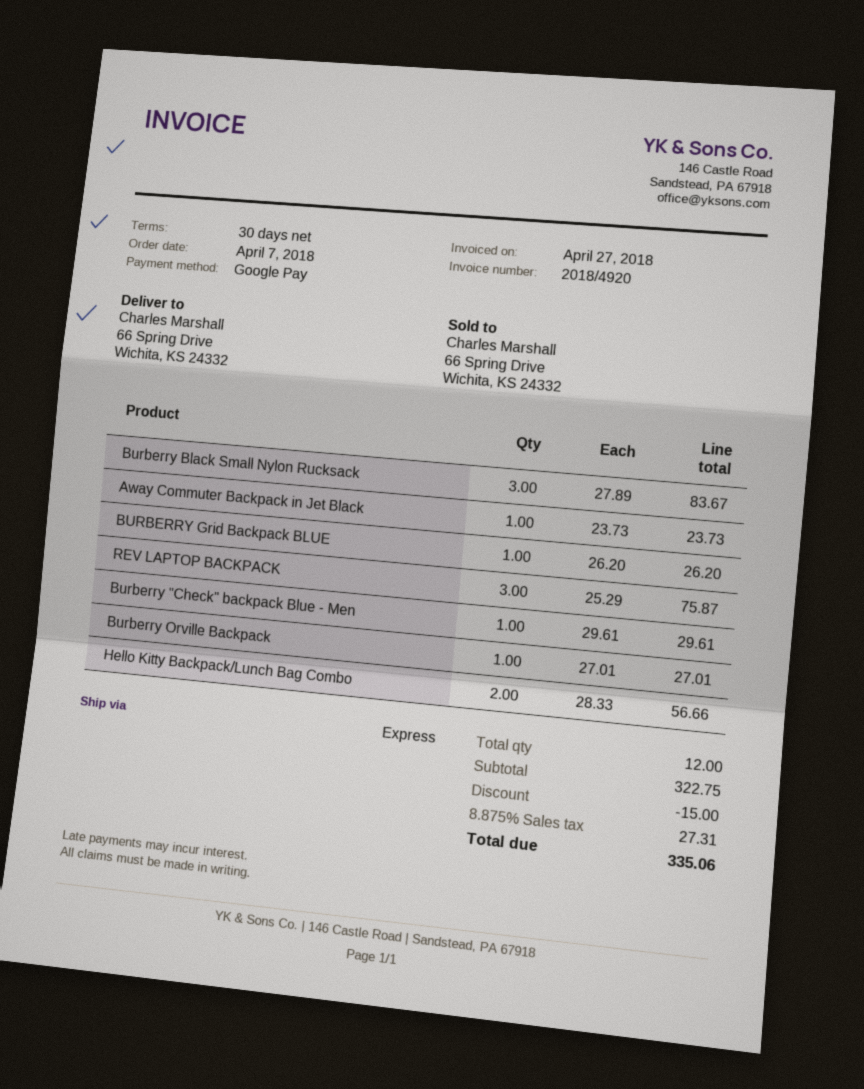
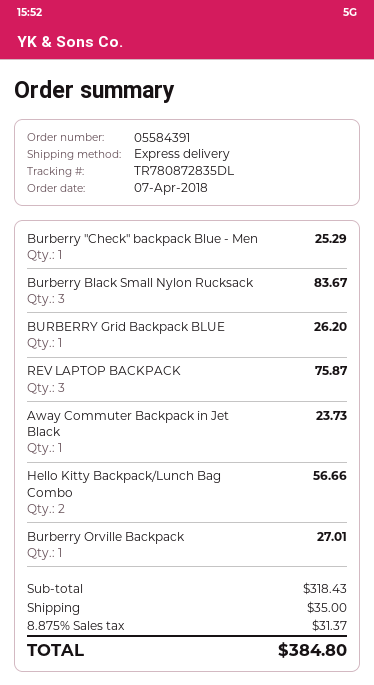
Burberry "Check" backpack Blue - Men: 1 for 29.61 -> 1 for 25.29
subtotal: 322.75 -> 318.43
discount: 15.00 -> none
shipping: none -> 35.00
tax: 8.875% = 27.31 -> 8.875% = 31.37
total: 335.06 -> 384.80

